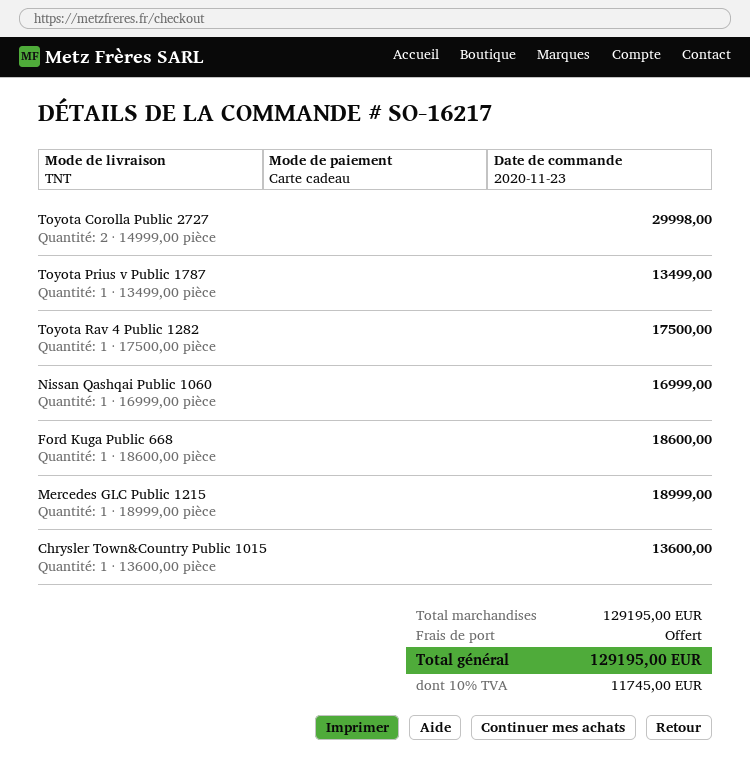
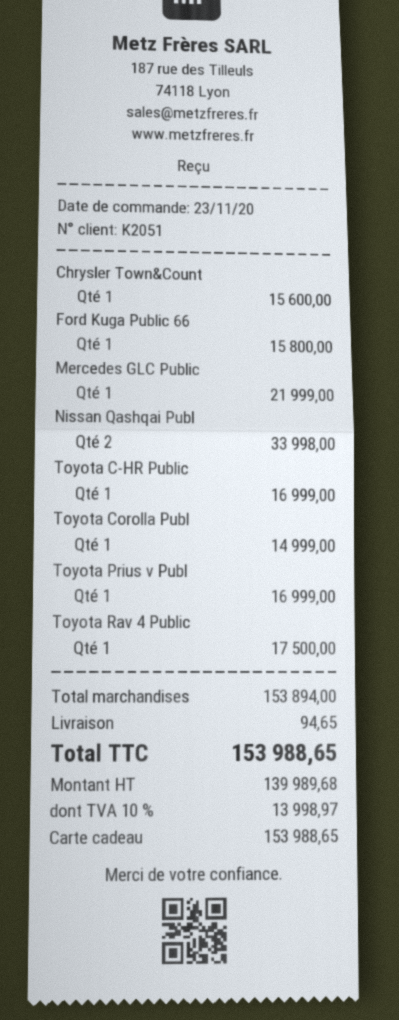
Toyota Corolla Public 2727: 2 for 29998.00 -> 1 for 14999.00
Toyota Prius v Public 1787: 1 for 13499.00 -> 1 for 16999.00
Nissan Qashqai Public 1060: 1 for 16999.00 -> 2 for 33998.00
Ford Kuga Public 668: 1 for 18600.00 -> 1 for 15800.00
Mercedes GLC Public 1215: 1 for 18999.00 -> 1 for 21999.00
Chrysler Town&Country Public 1015: 1 for 13600.00 -> 1 for 15600.00
Toyota C-HR Public: none -> 1 for 16999.00
subtotal: 129195.00 -> 153894.00
shipping: 0.00 -> 94.65
tax: 10% = 11745.00 -> 10% = 13998.97
total: 129195.00 -> 153988.65

